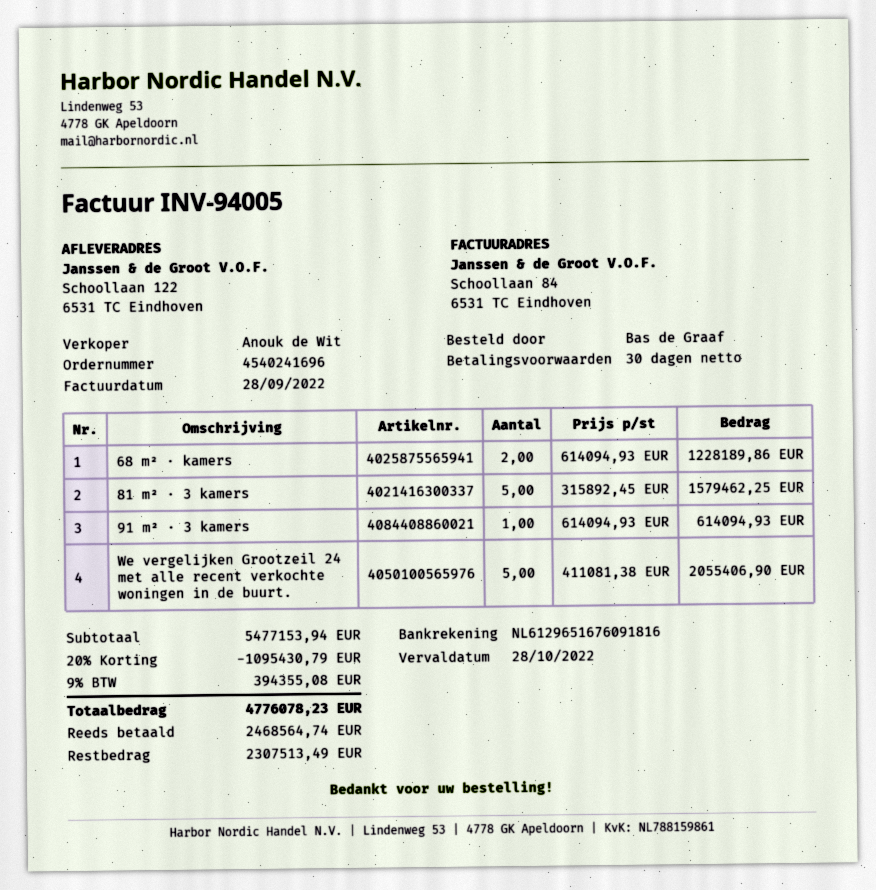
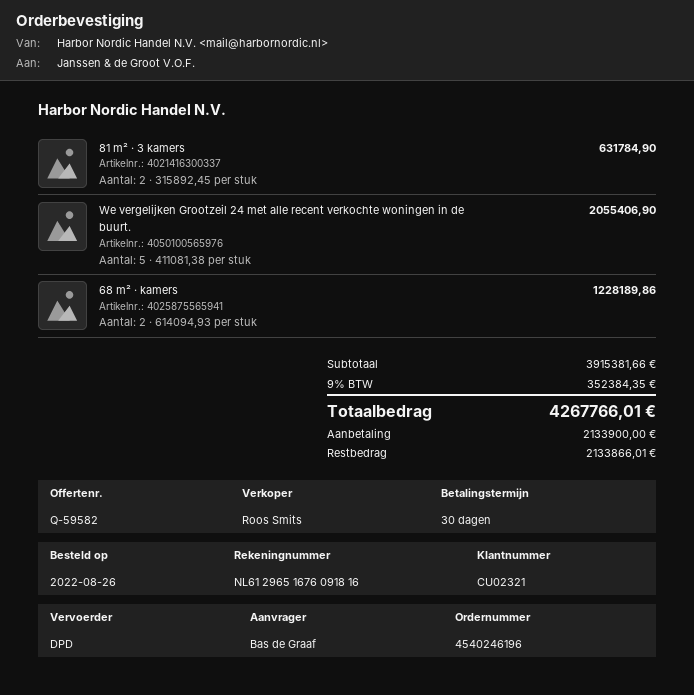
order number: 4540241696 -> 4540246196
sales rep: Anouk de Wit -> Roos Smits
81 m² · 3 kamers: 5 x 315892.45 = 1579462.25 -> 2 x 315892.45 = 631784.90
91 m² · 3 kamers: 1 x 614094.93 = 614094.93 -> none
subtotal: 5477153.94 -> 3915381.66
discount: 20% = 1095430.79 -> none
tax: 9% = 394355.08 -> 9% = 352384.35
total: 4776078.23 -> 4267766.01
deposit: 2468564.74 -> 2133900.00
balance: 2307513.49 -> 2133866.01

